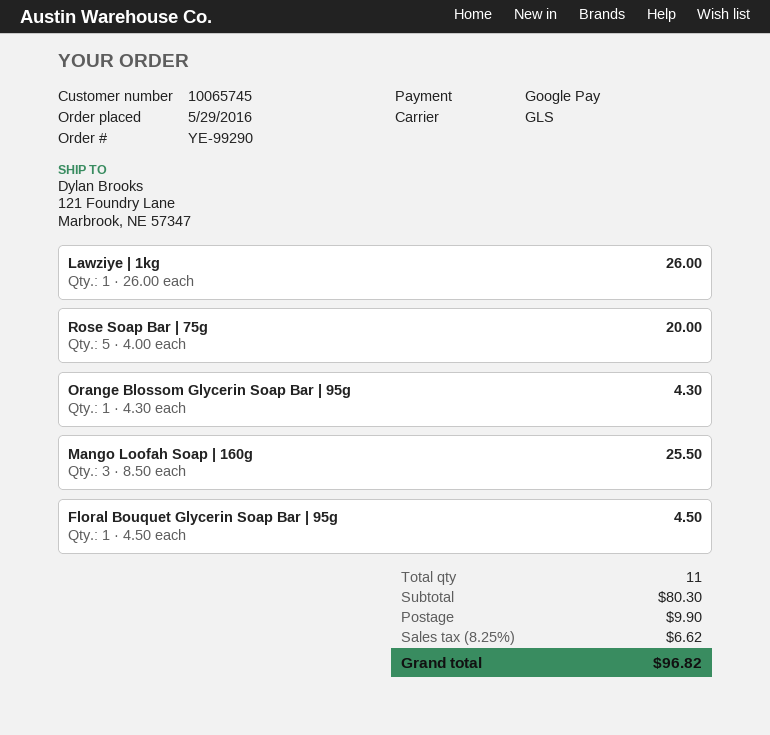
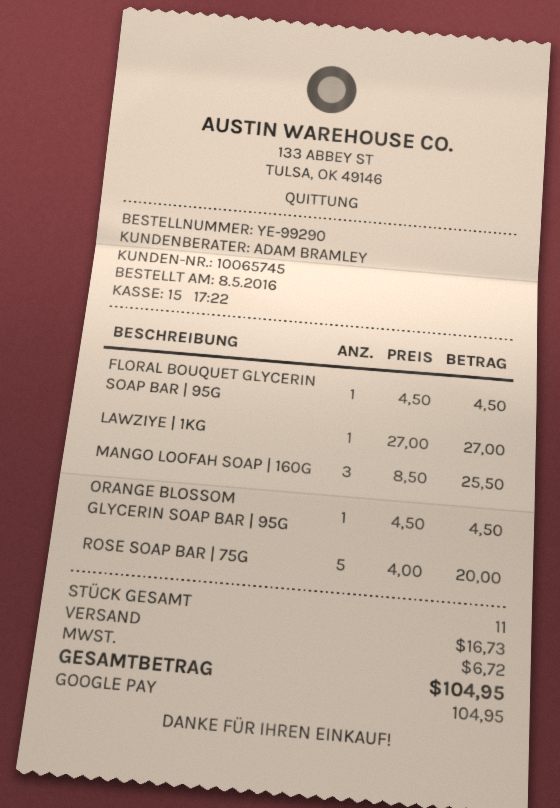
order date: 2016-05-29 -> 2016-05-08
Lawziye | 1kg: 1 x 26.00 = 26.00 -> 1 x 27.00 = 27.00
Orange Blossom Glycerin Soap Bar | 95g: 1 x 4.30 = 4.30 -> 1 x 4.50 = 4.50
shipping: 9.90 -> 16.73
tax: 6.62 -> 6.72
total: 96.82 -> 104.95

